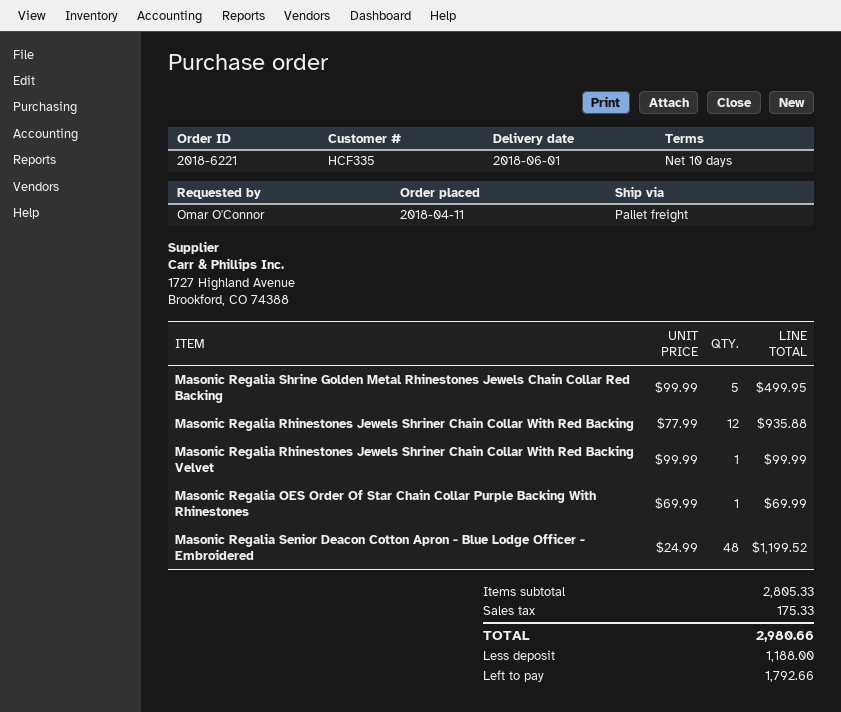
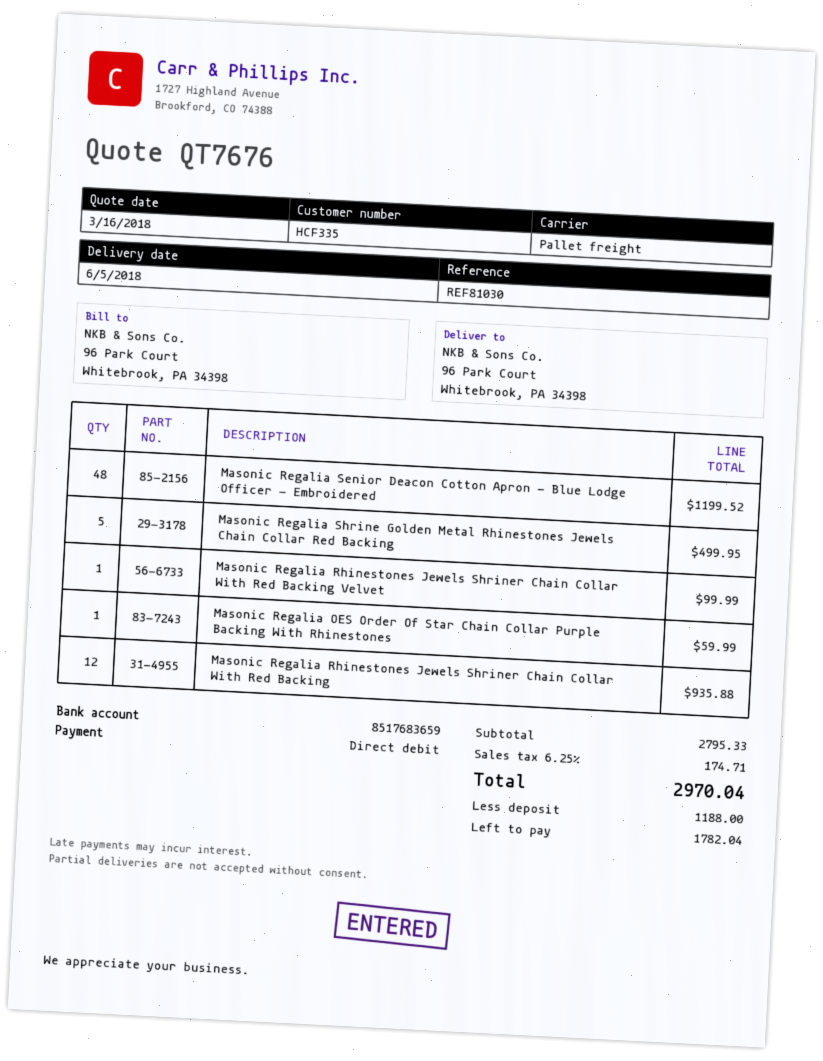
delivery date: 2018-06-01 -> 2018-06-05
Masonic Regalia OES Order Of Star Chain Collar Purple Backing With Rhinestones: 1 for 69.99 -> 1 for 59.99
subtotal: 2805.33 -> 2795.33
tax: 175.33 -> 174.71
total: 2980.66 -> 2970.04
balance: 1792.66 -> 1782.04

